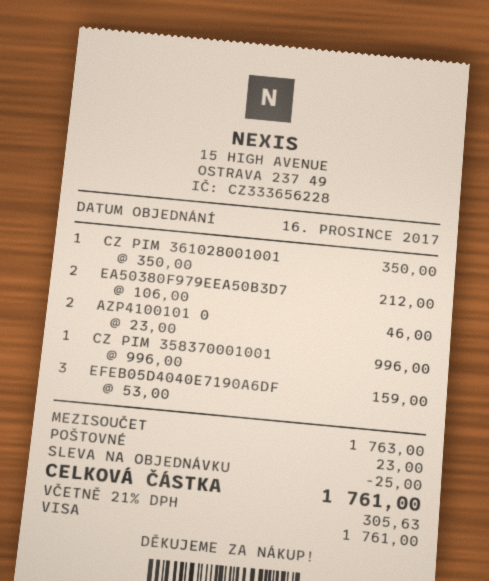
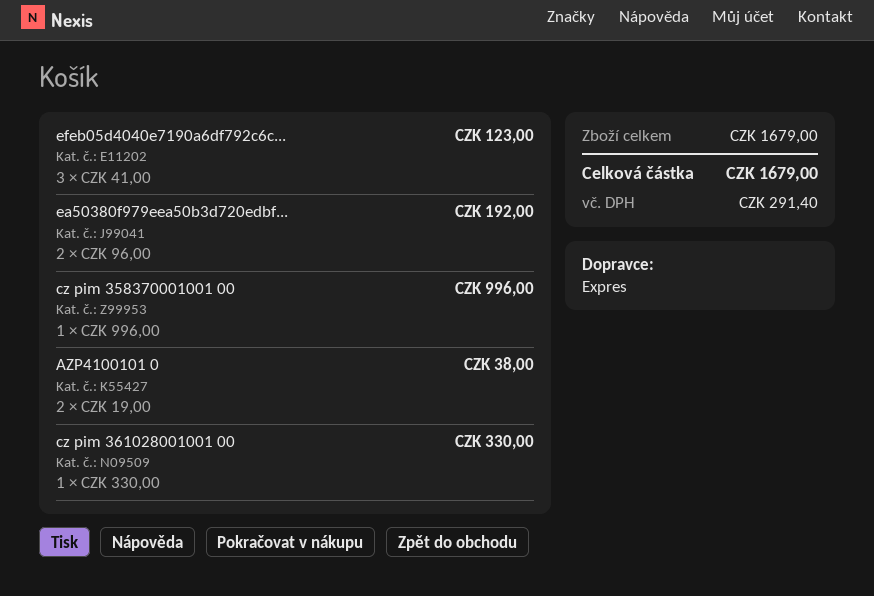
CZ PIM 361028001001: 1 x 350.00 = 350.00 -> 1 x 330.00 = 330.00
EA50380F979EEA50B3D7: 2 x 106.00 = 212.00 -> 2 x 96.00 = 192.00
AZP4100101 0: 2 x 23.00 = 46.00 -> 2 x 19.00 = 38.00
EFEB05D4040E7190A6DF: 3 x 53.00 = 159.00 -> 3 x 41.00 = 123.00
subtotal: 1763.00 -> 1679.00
discount: 25.00 -> none
shipping: 23.00 -> none
tax: 305.63 -> 291.40
total: 1761.00 -> 1679.00

